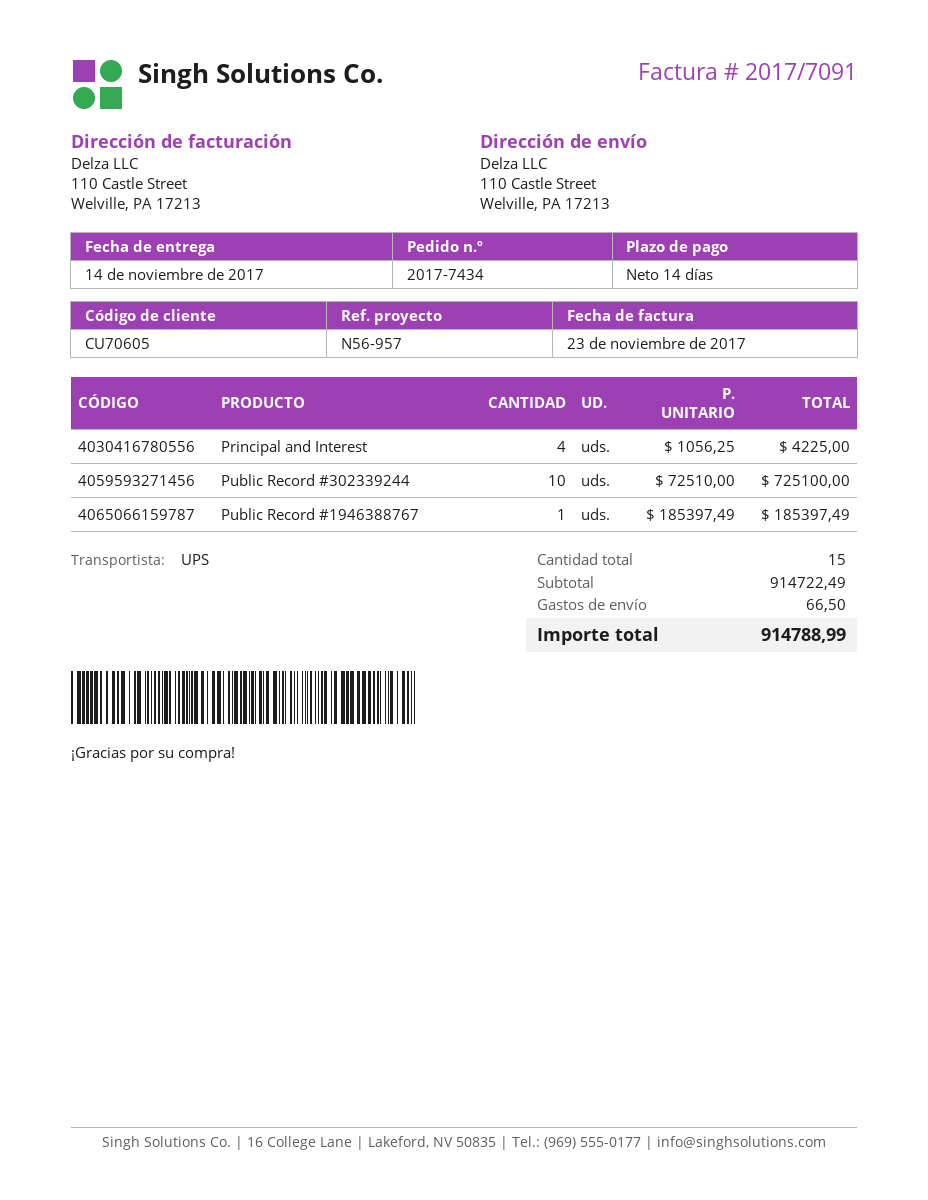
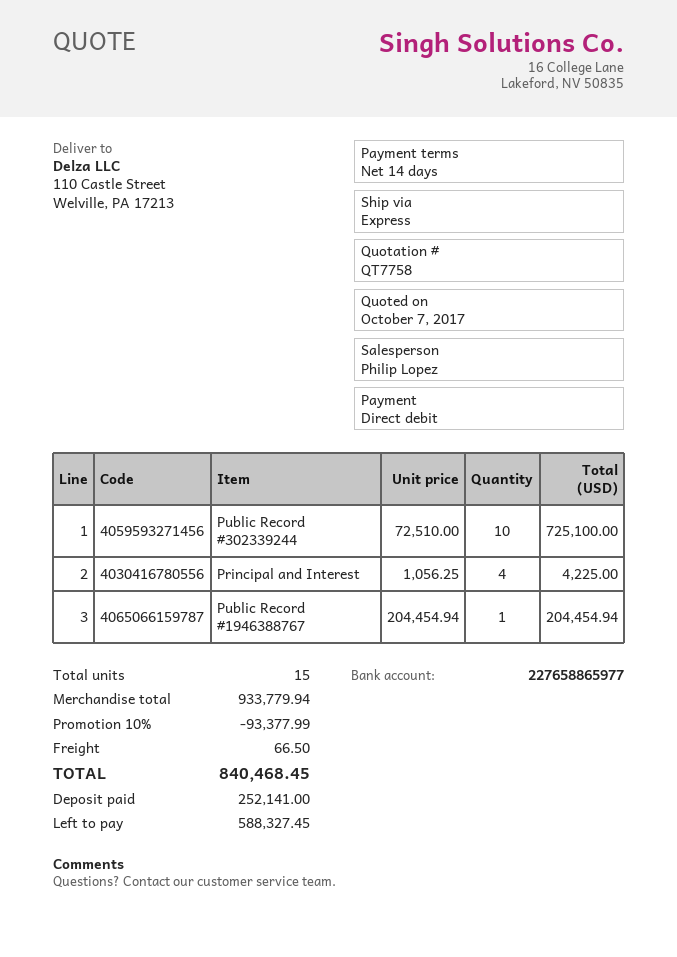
shipping method: UPS -> express
Public Record #1946388767: 1 x 185397.49 = 185397.49 -> 1 x 204454.94 = 204454.94
subtotal: 914722.49 -> 933779.94
discount: none -> 10% = 93377.99
total: 914788.99 -> 840468.45

